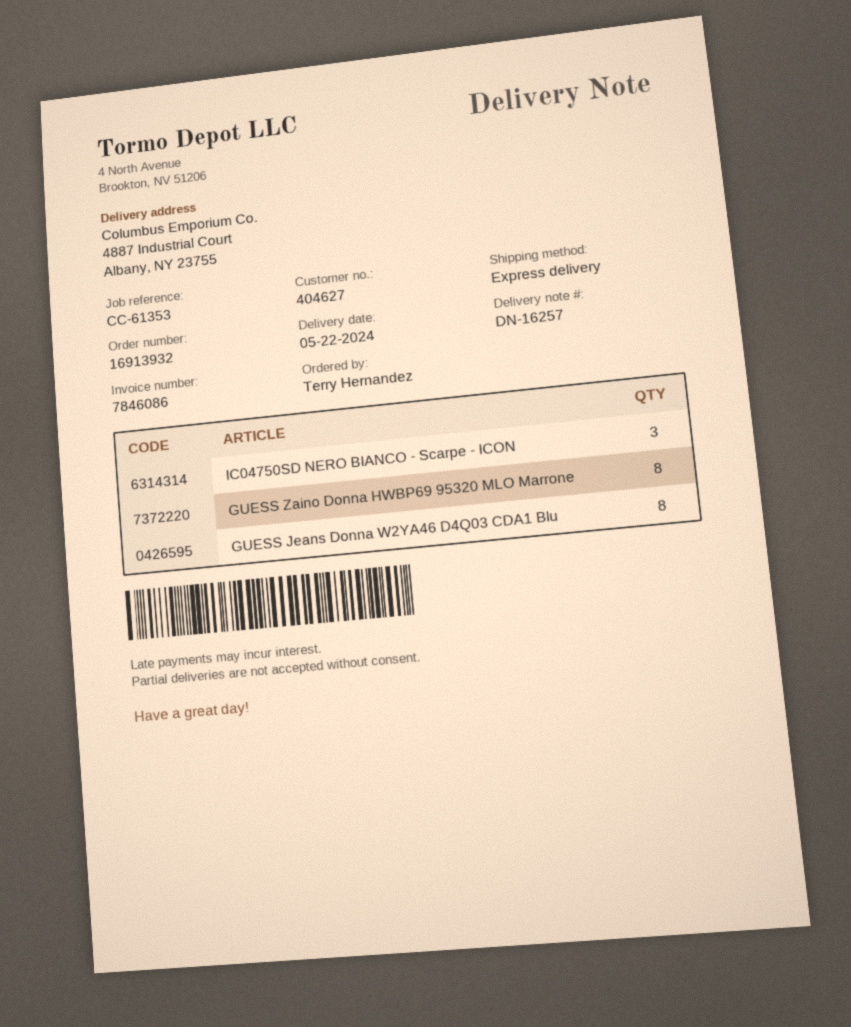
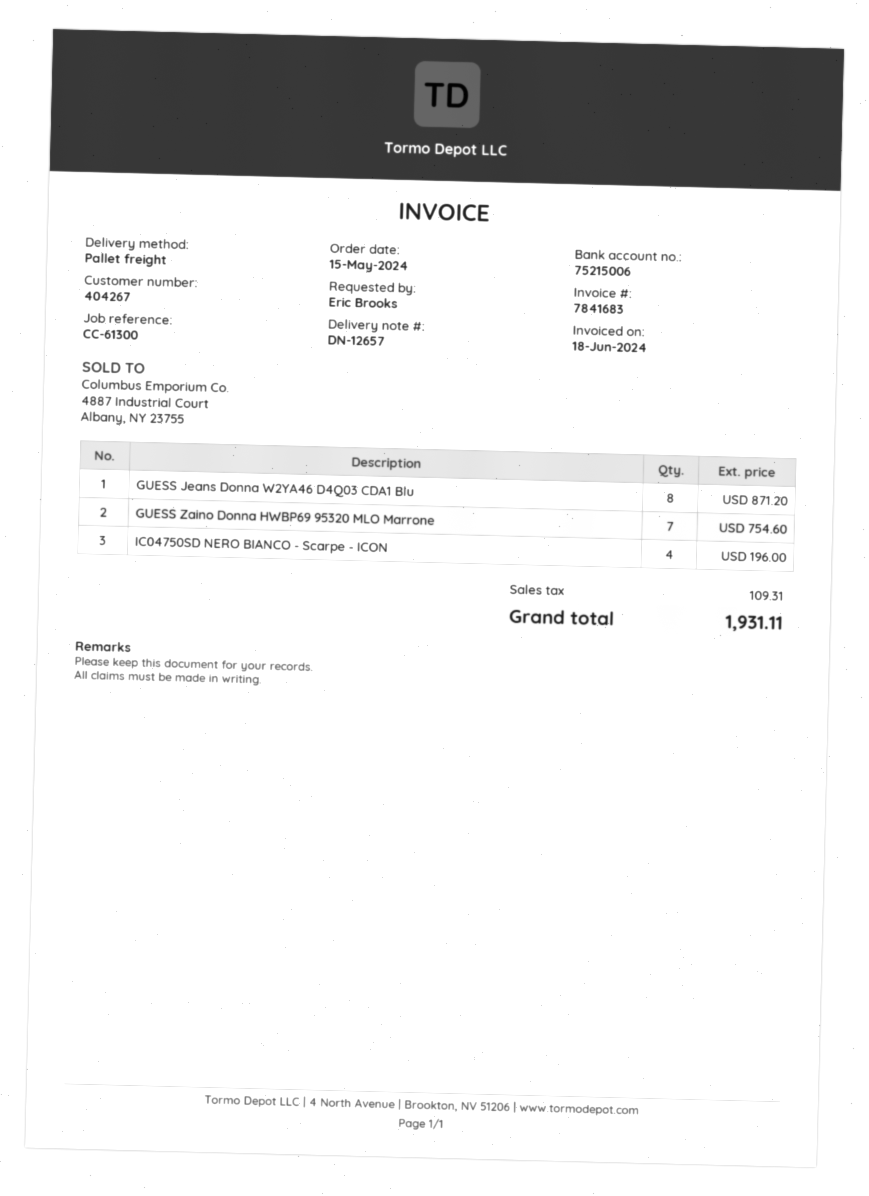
delivery note number: DN-16257 -> DN-12657
invoice number: 7846086 -> 7841683
customer number: 404627 -> 404267
reference: CC-61353 -> CC-61300
ordered by: Terry Hernandez -> Eric Brooks
shipping method: express -> pallet freight
IC04750SD NERO BIANCO - Scarpe - ICON: 3 -> 4
GUESS Zaino Donna HWBP69 95320 MLO Marrone: 8 -> 7

